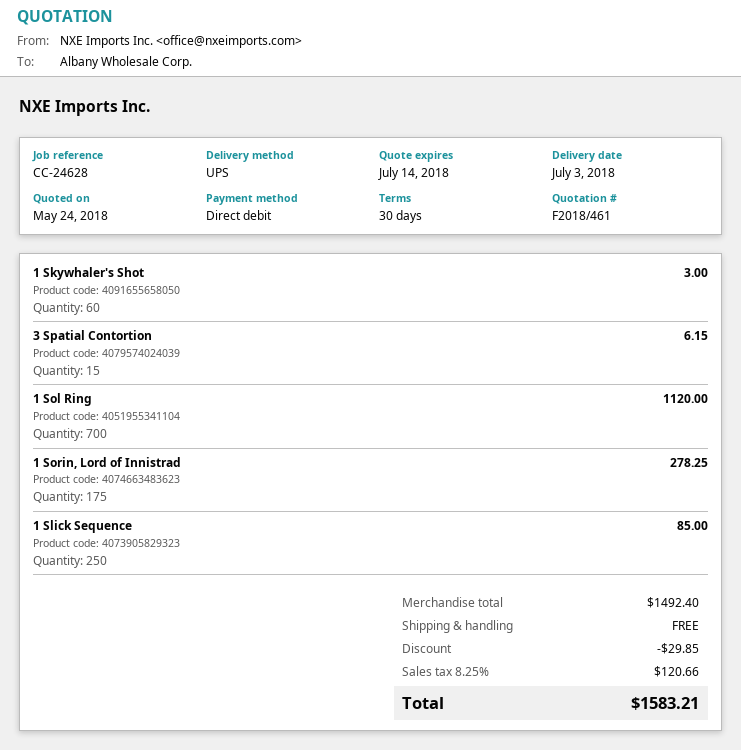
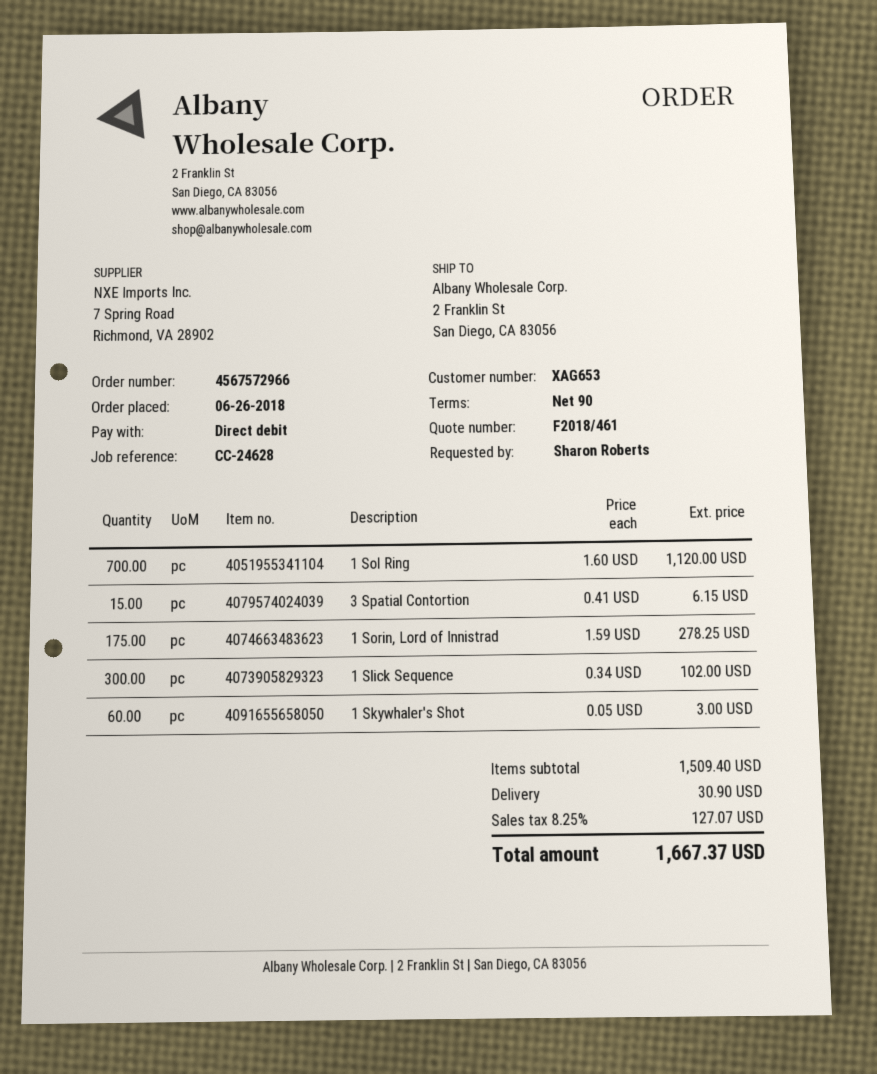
payment terms: 30 days -> 90 days
1 Slick Sequence: 250 for 85.00 -> 300 for 102.00
subtotal: 1492.40 -> 1509.40
discount: 29.85 -> none
shipping: 0.00 -> 30.90
tax: 8.25% = 120.66 -> 8.25% = 127.07
total: 1583.21 -> 1667.37

